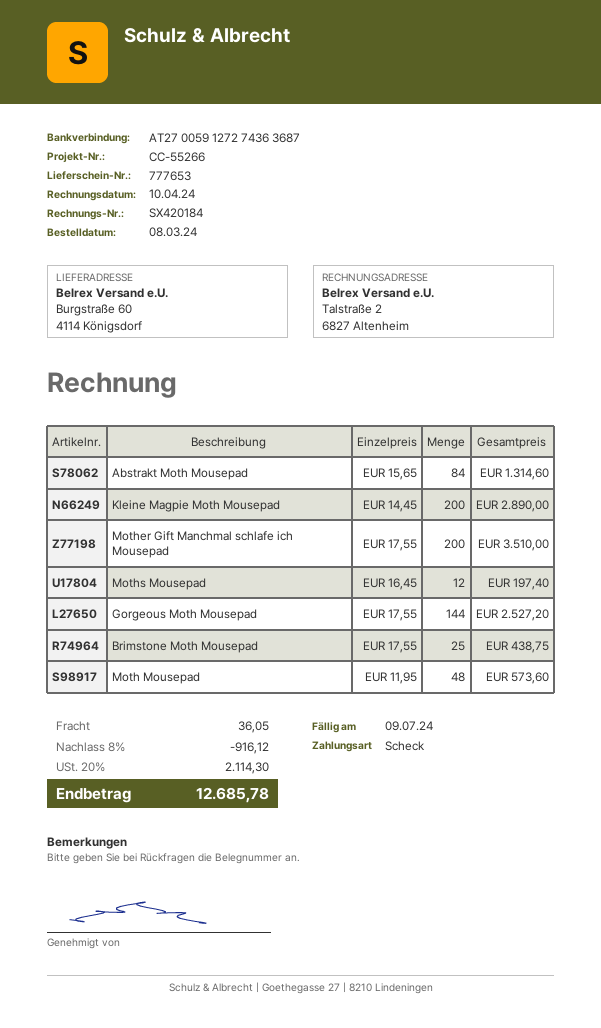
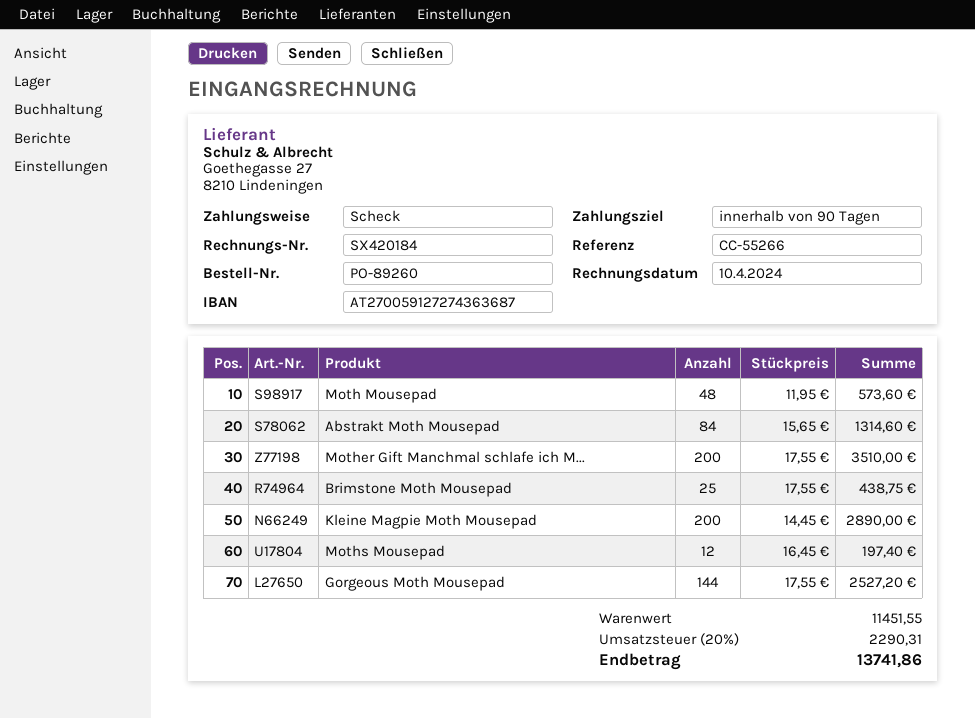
discount: 8% = 916.12 -> none
shipping: 36.05 -> none
tax: 20% = 2114.30 -> 20% = 2290.31
total: 12685.78 -> 13741.86

